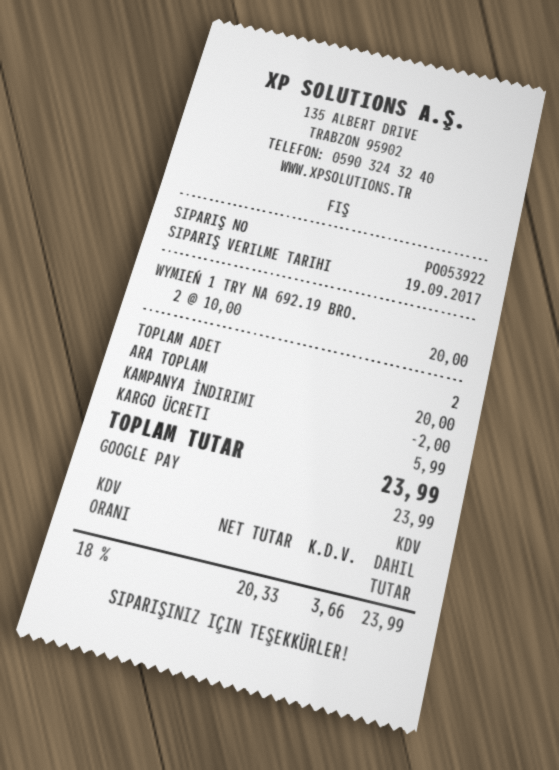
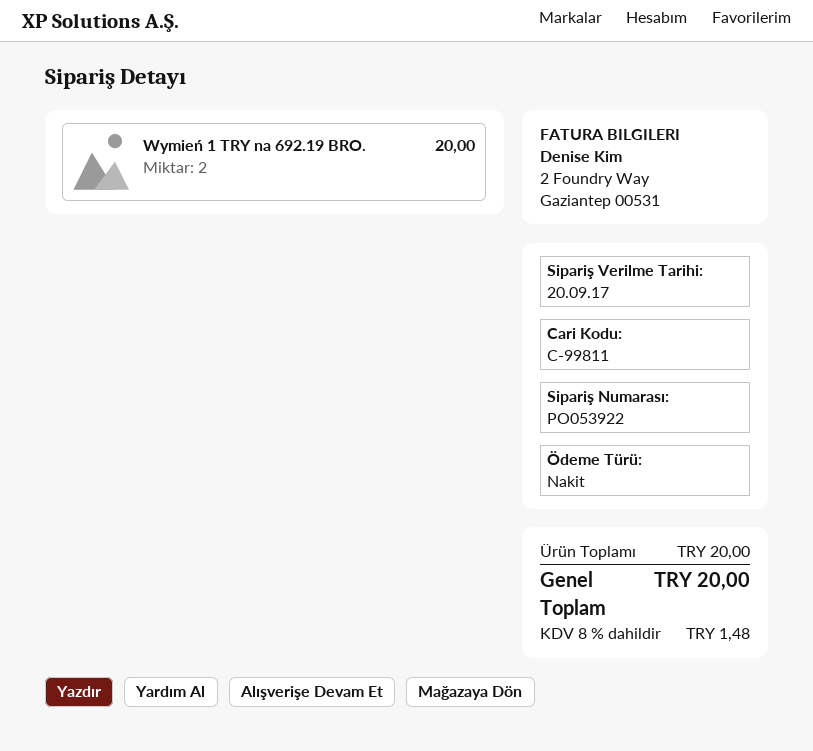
order date: 2017-09-19 -> 2017-09-20
payment method: Google Pay -> cash
discount: 2.00 -> none
shipping: 5.99 -> none
tax: 18% = 3.66 -> 8% = 1.48
total: 23.99 -> 20.00

